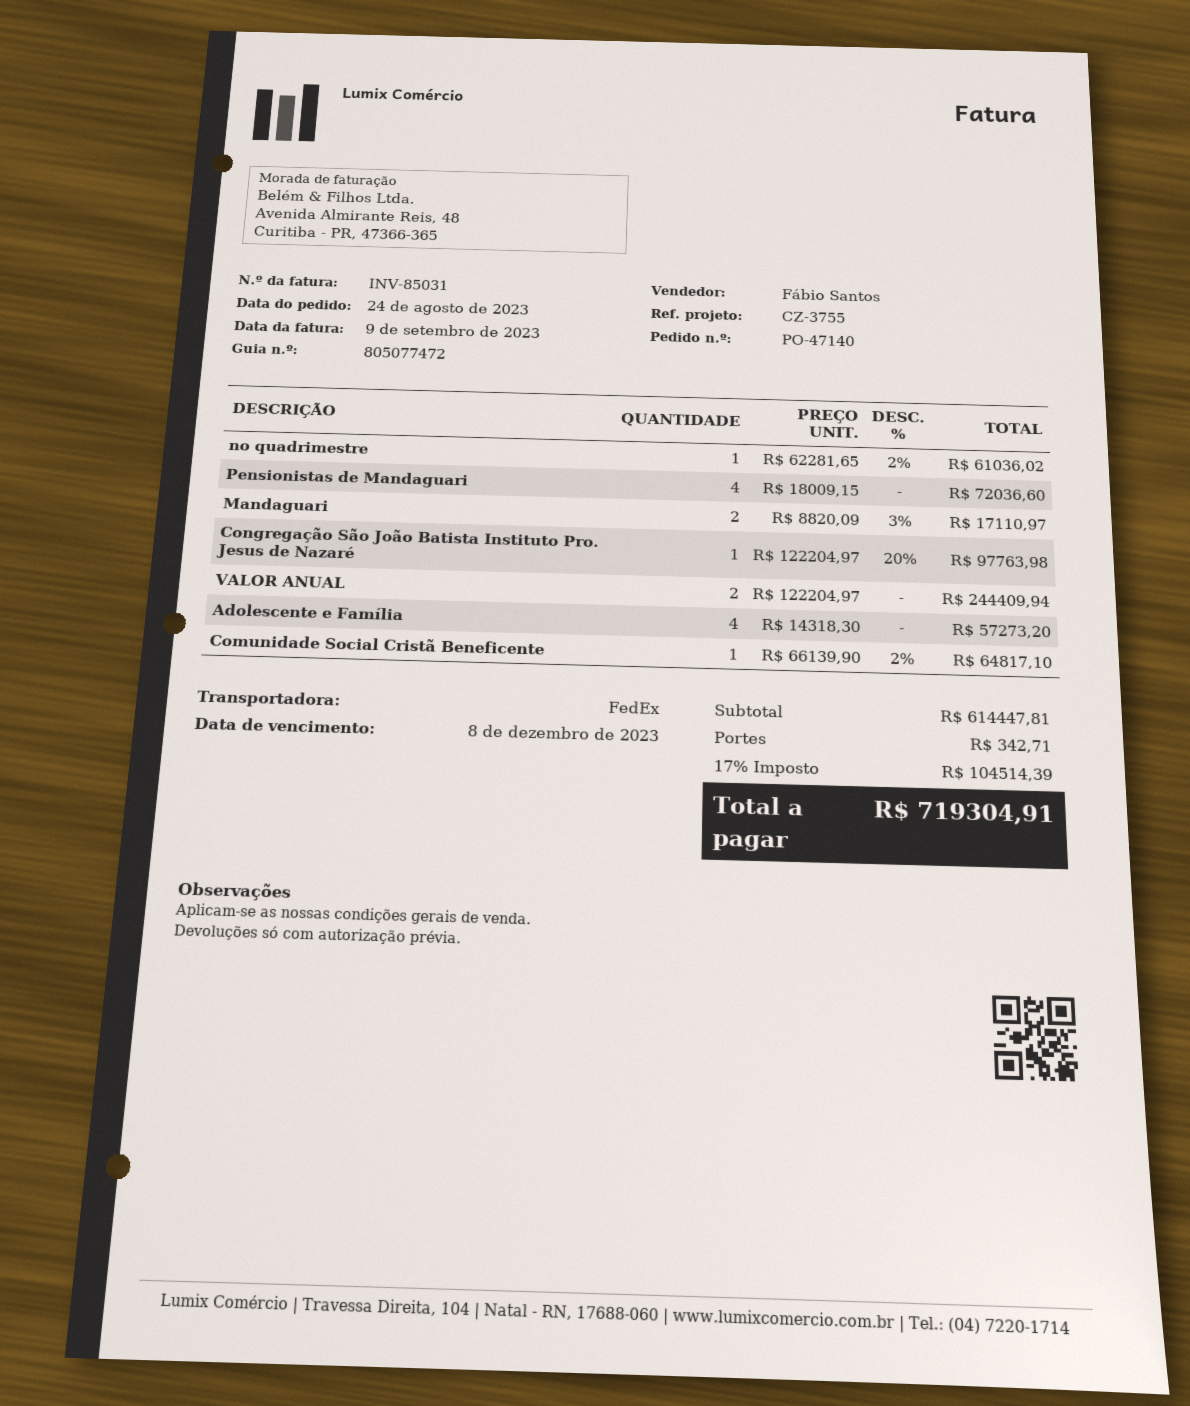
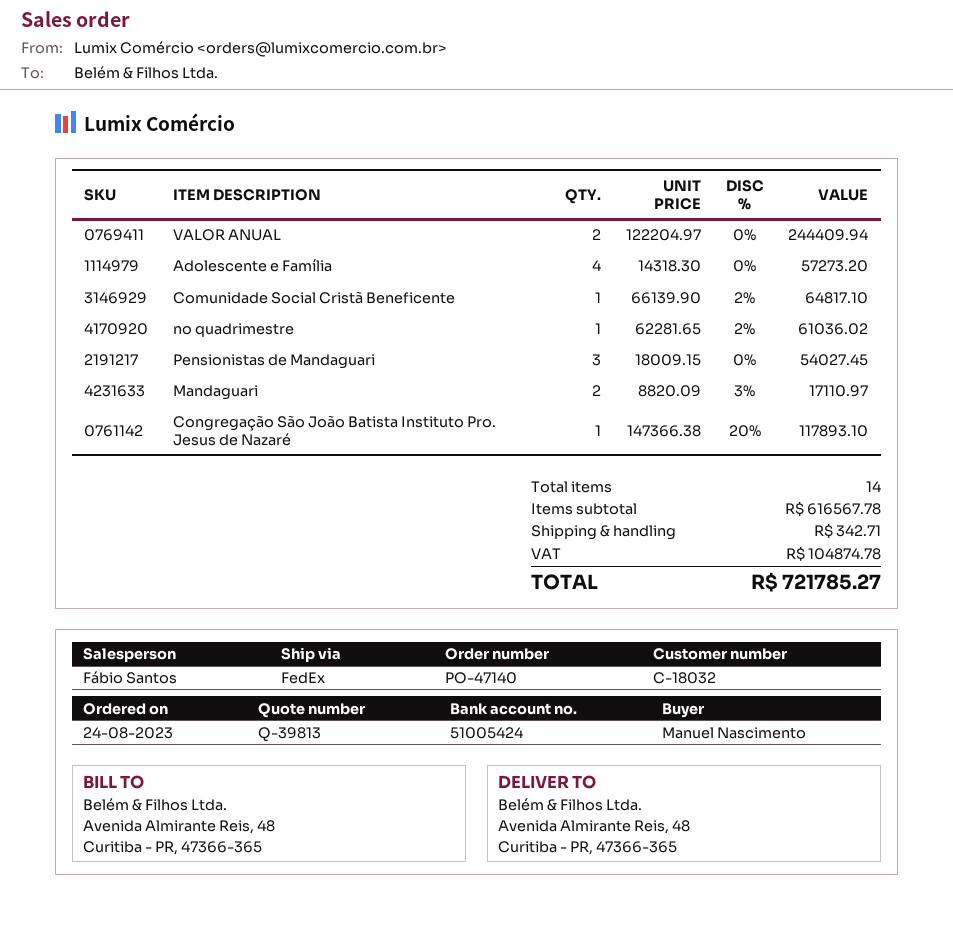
Pensionistas de Mandaguari: 4 x 18009.15 = 72036.60 -> 3 x 18009.15 = 54027.45
Congregação São João Batista Instituto Pro. Jesus de Nazaré: 1 x 122204.97 - 20% = 97763.98 -> 1 x 147366.38 - 20% = 117893.10
subtotal: 614447.81 -> 616567.78
tax: 104514.39 -> 104874.78
total: 719304.91 -> 721785.27

